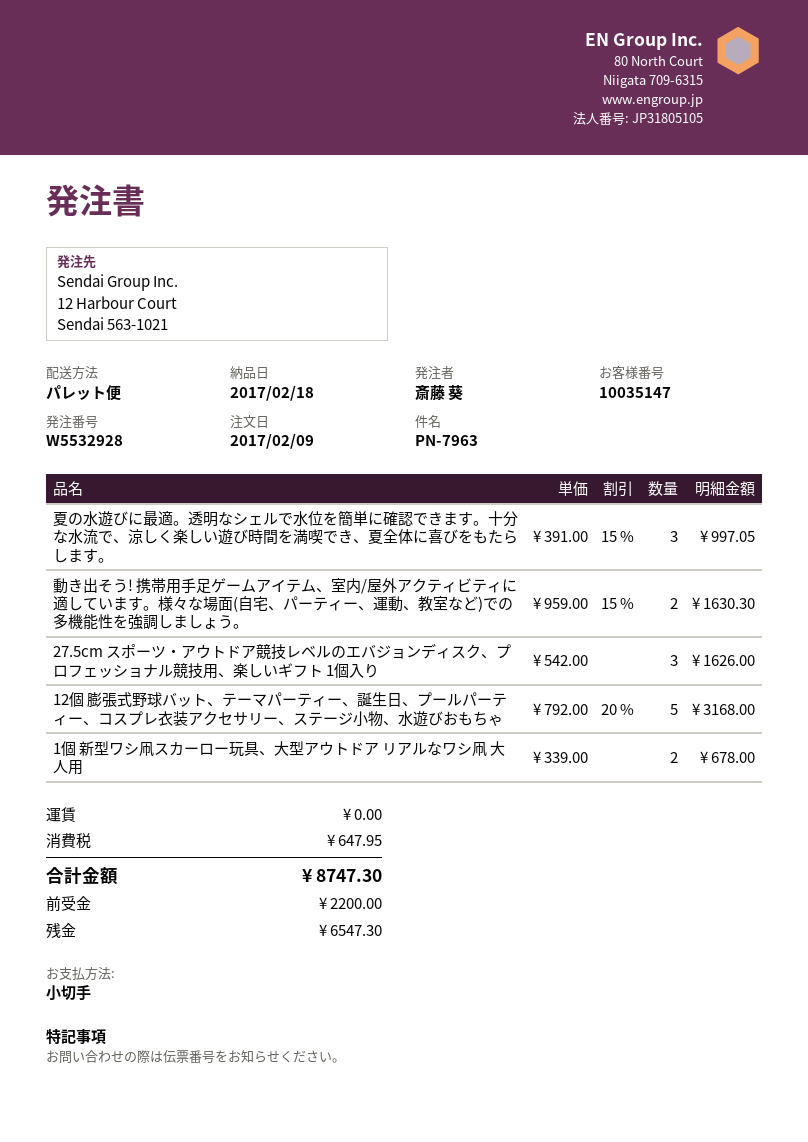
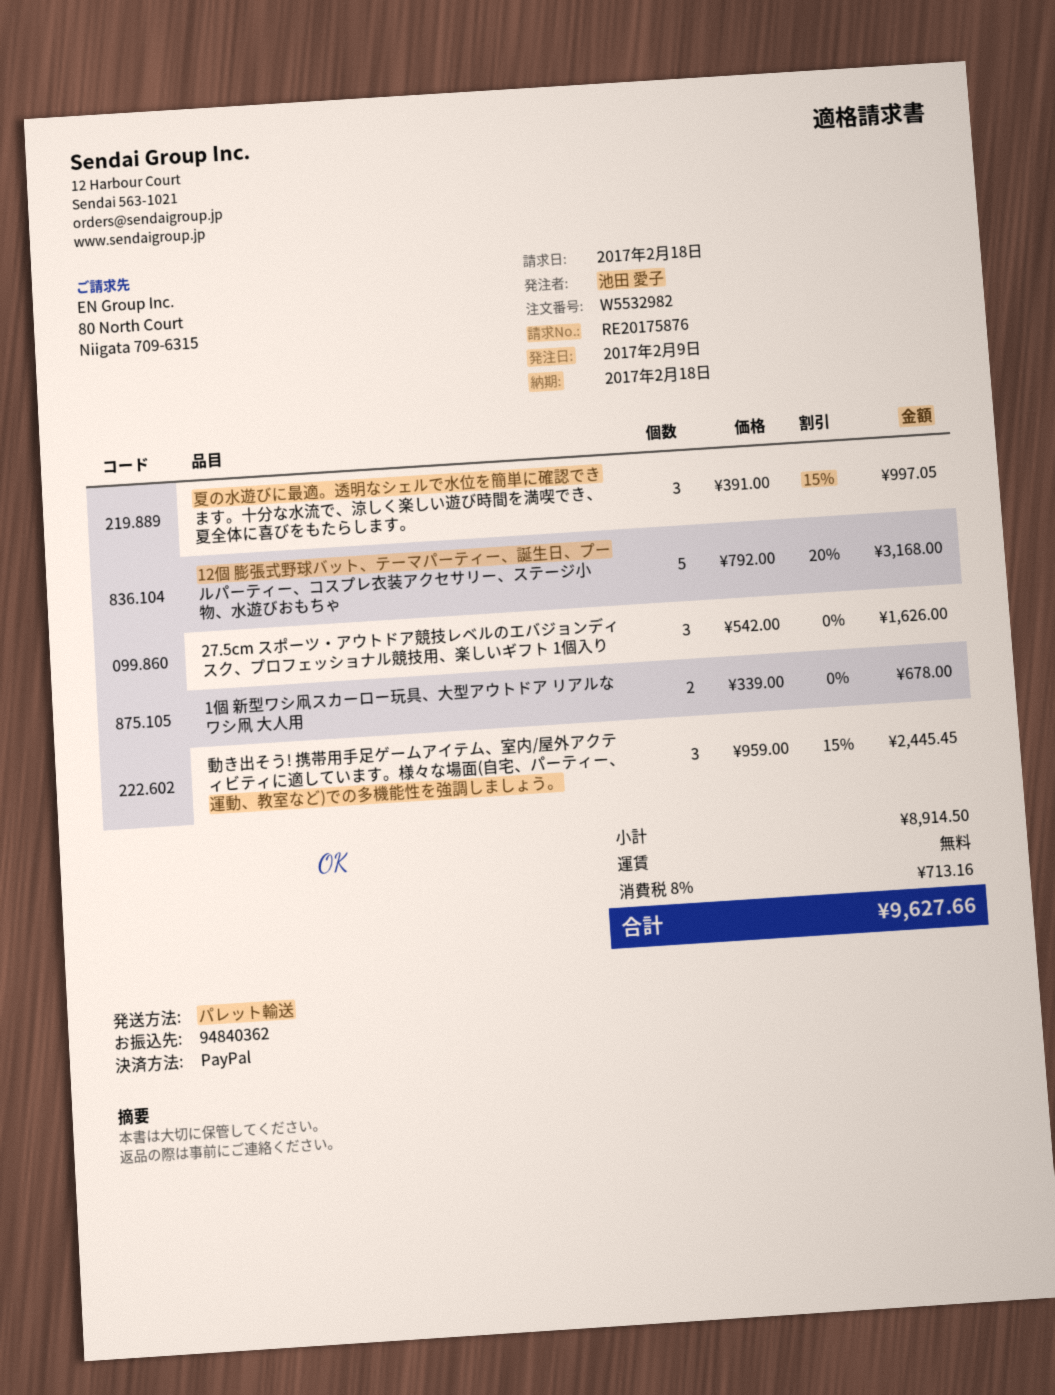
order number: W5532928 -> W5532982
ordered by: 斎藤 葵 -> 池田 愛子
payment method: cheque -> PayPal
動き出そう! 携帯用手足ゲームアイテム、室内/屋外アクティビティに適しています。様々な場面(自宅、パーティー、運動、教室など)での多機能性を強調しましょう。: 2 x 959.00 - 15% = 1630.30 -> 3 x 959.00 - 15% = 2445.45
tax: 647.95 -> 713.16
total: 8747.30 -> 9627.66

